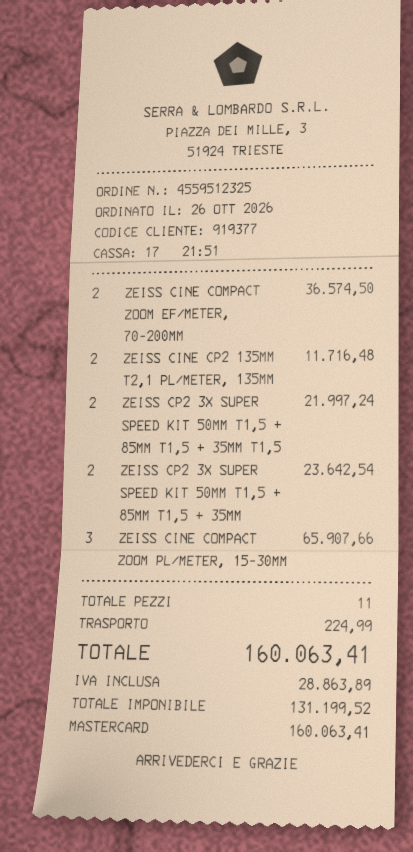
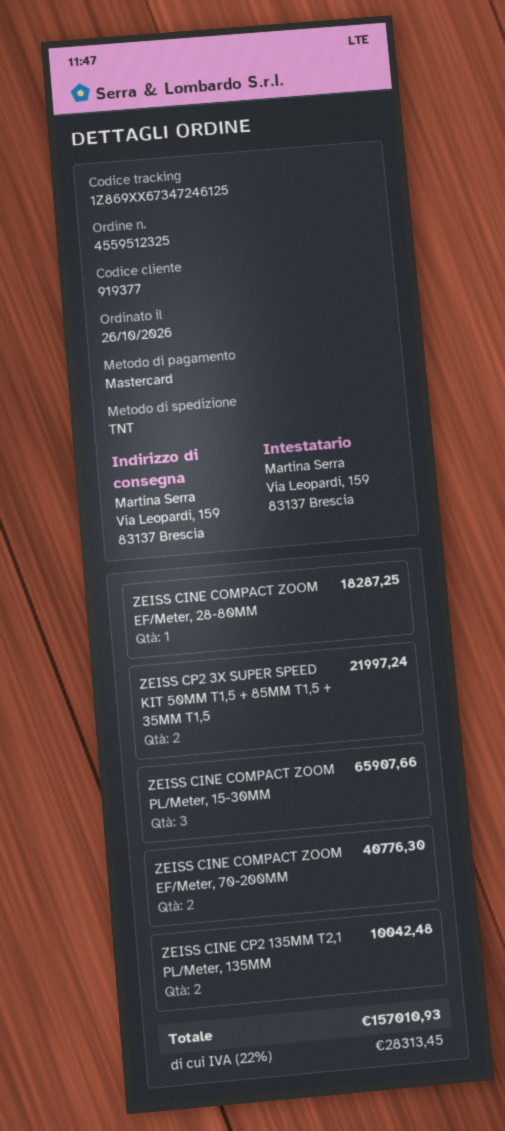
ZEISS CINE COMPACT ZOOM EF/METER, 70-200MM: 2 for 36574.50 -> 2 for 40776.30
ZEISS CINE CP2 135MM T2,1 PL/METER, 135MM: 2 for 11716.48 -> 2 for 10042.48
ZEISS CP2 3X SUPER SPEED KIT 50MM T1,5 + 85MM T1,5 + 35MM: 2 for 23642.54 -> none
ZEISS CINE COMPACT ZOOM EF/Meter, 28-80MM: none -> 1 for 18287.25
shipping: 224.99 -> none
tax: 28863.89 -> 28313.45
total: 160063.41 -> 157010.93

